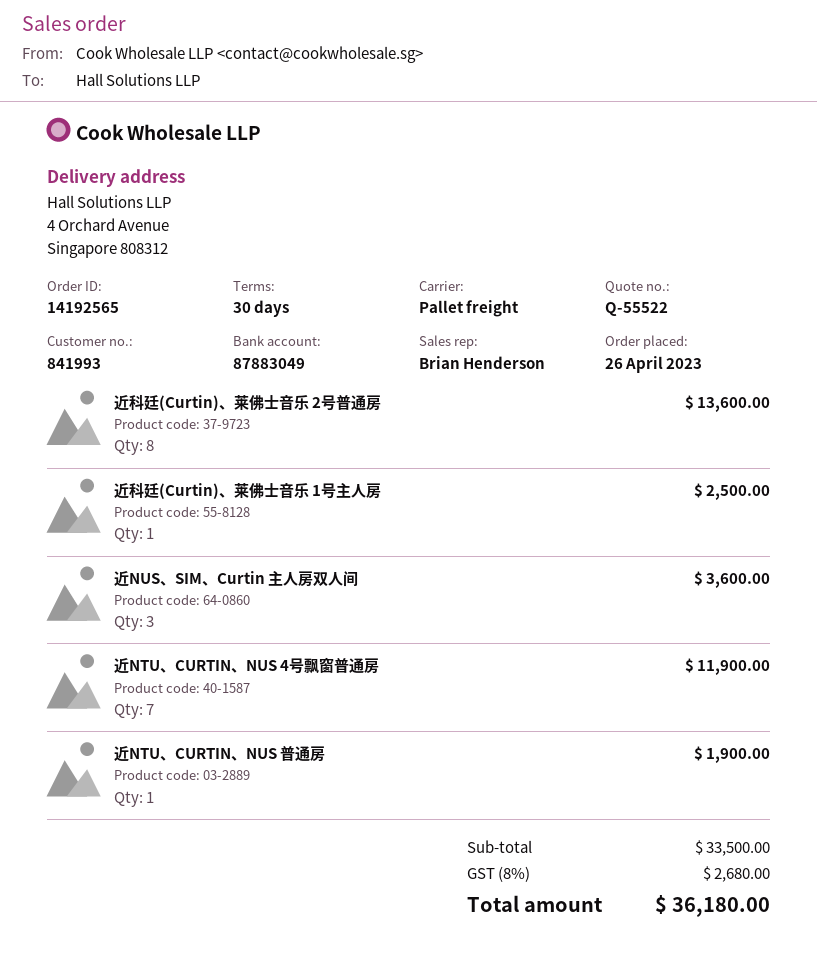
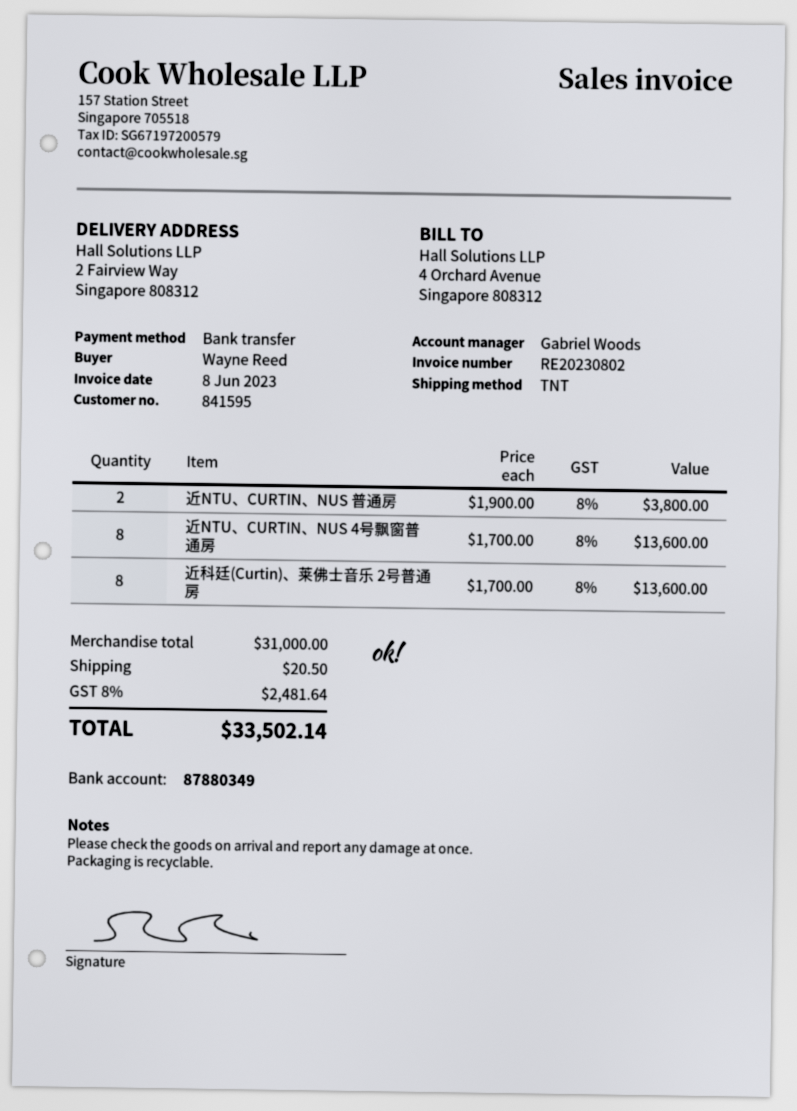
customer number: 841993 -> 841595
sales rep: Brian Henderson -> Gabriel Woods
bank account: 87883049 -> 87880349
shipping method: pallet freight -> TNT
ship to: 4 Orchard Avenue, Singapore 808312 -> 2 Fairview Way, Singapore 808312
近科廷(Curtin)、莱佛士音乐 1号主人房: 1 for 2500.00 -> none
近NUS、SIM、Curtin 主人房双人间: 3 for 3600.00 -> none
近NTU、CURTIN、NUS 4号飘窗普通房: 7 for 11900.00 -> 8 for 13600.00
近NTU、CURTIN、NUS 普通房: 1 for 1900.00 -> 2 for 3800.00
subtotal: 33500.00 -> 31000.00
shipping: none -> 20.50
tax: 8% = 2680.00 -> 8% = 2481.64
total: 36180.00 -> 33502.14

